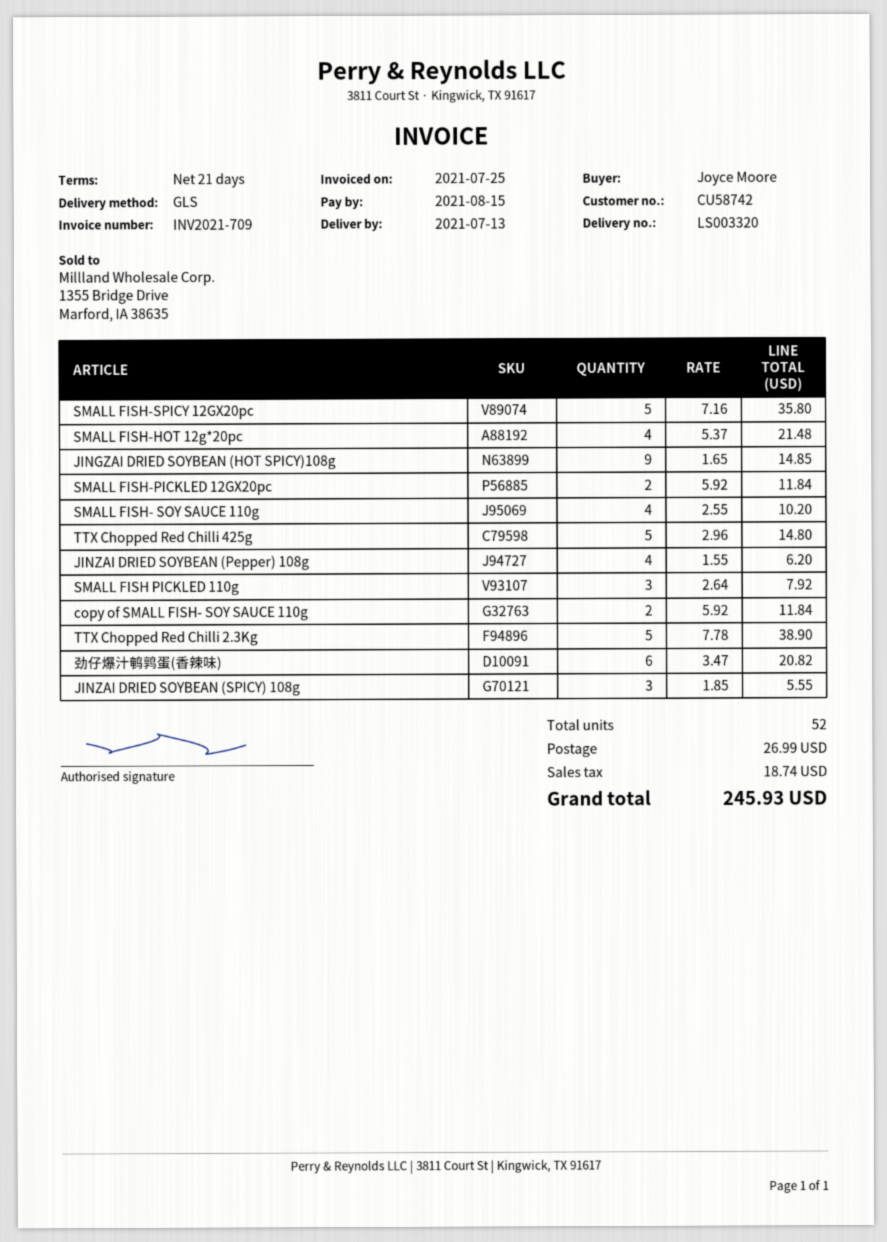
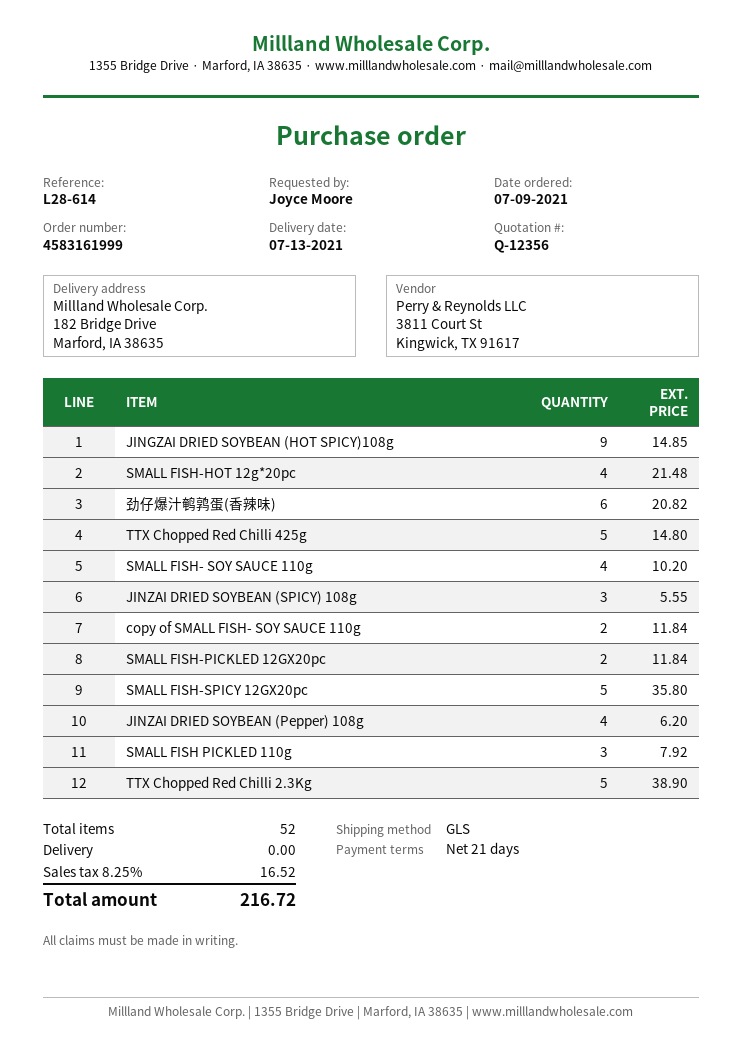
shipping: 26.99 -> 0.00
tax: 18.74 -> 16.52
total: 245.93 -> 216.72

